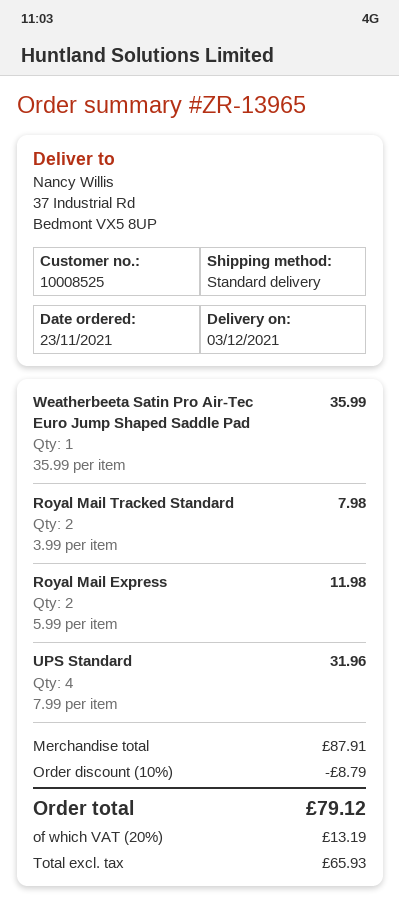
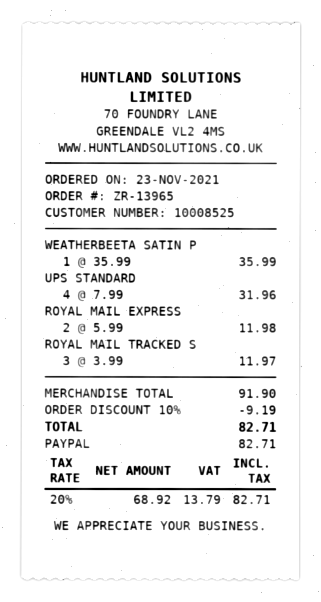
Royal Mail Tracked Standard: 2 x 3.99 = 7.98 -> 3 x 3.99 = 11.97
subtotal: 87.91 -> 91.90
discount: 10% = 8.79 -> 10% = 9.19
net: 65.93 -> 68.92
tax: 20% = 13.19 -> 20% = 13.79
total: 79.12 -> 82.71

